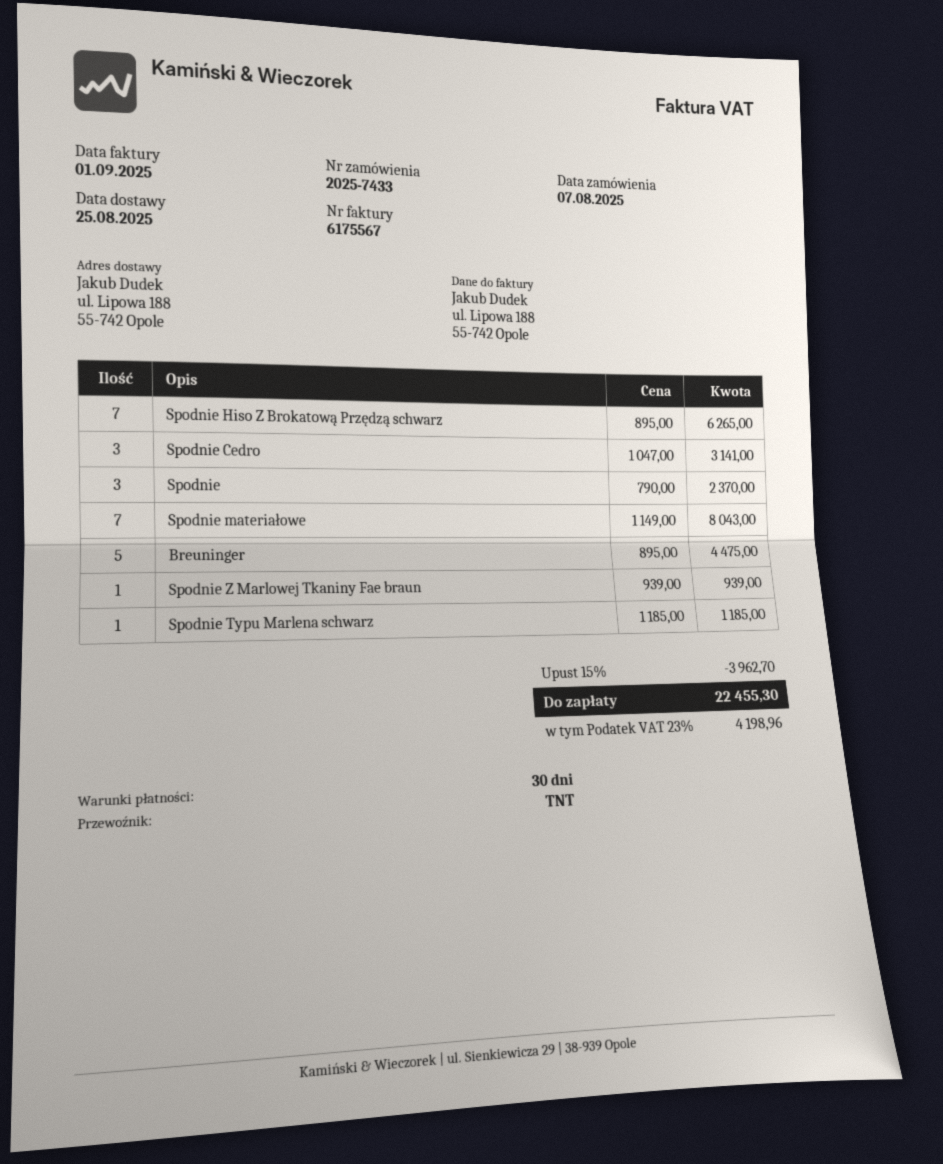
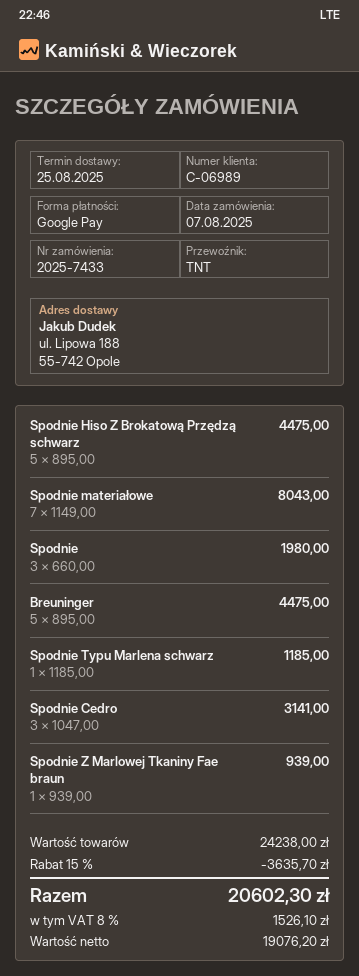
Spodnie Hiso Z Brokatową Przędzą schwarz: 7 x 895.00 = 6265.00 -> 5 x 895.00 = 4475.00
Spodnie: 3 x 790.00 = 2370.00 -> 3 x 660.00 = 1980.00
discount: 15% = 3962.70 -> 15% = 3635.70
tax: 23% = 4198.96 -> 8% = 1526.10
total: 22455.30 -> 20602.30

